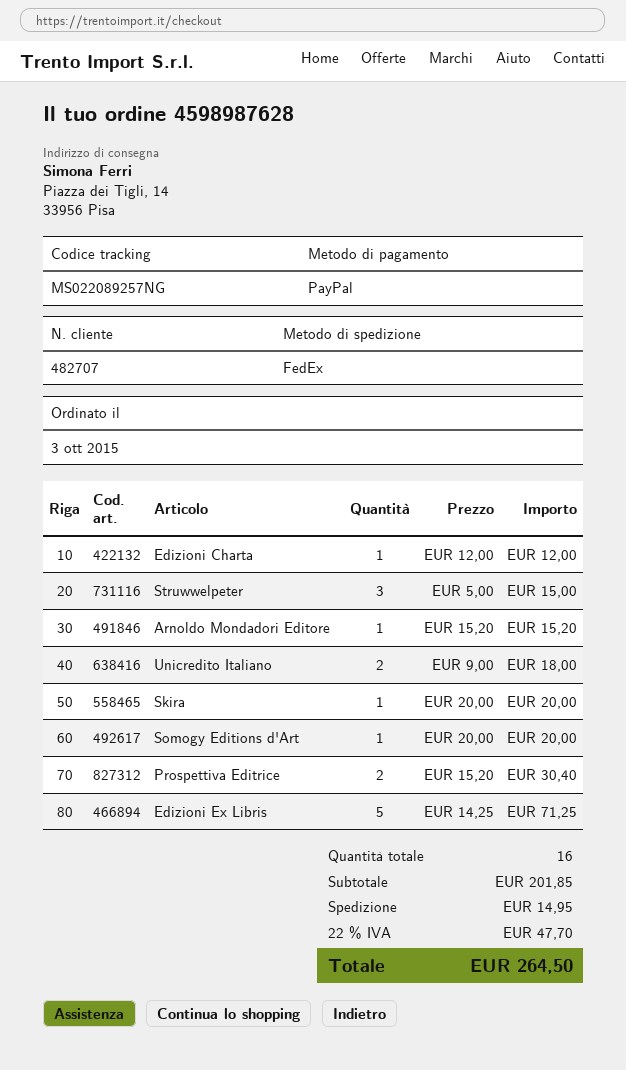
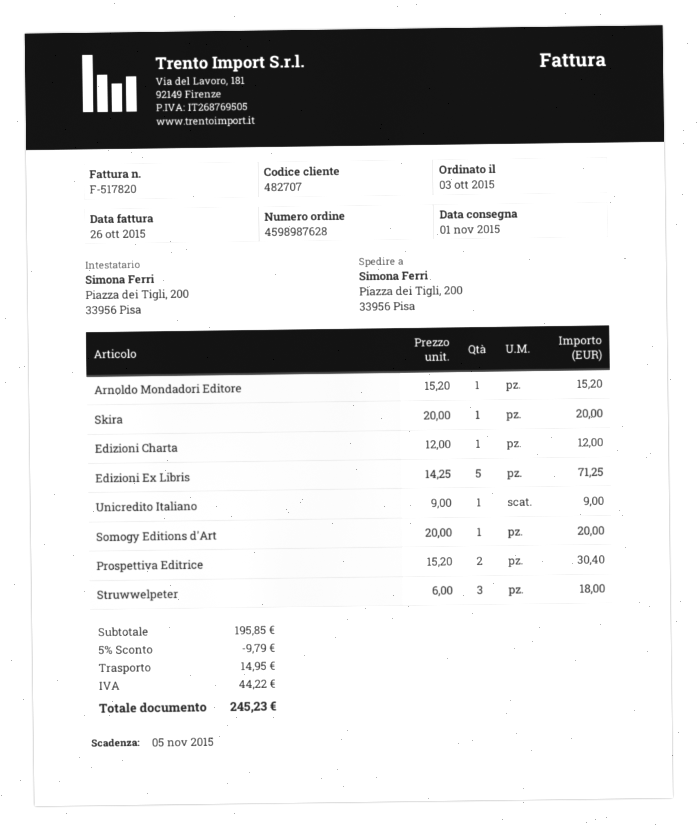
ship to: Piazza dei Tigli, 14, 33956 Pisa -> Piazza dei Tigli, 200, 33956 Pisa
Struwwelpeter: 3 x 5.00 = 15.00 -> 3 x 6.00 = 18.00
Unicredito Italiano: 2 x 9.00 = 18.00 -> 1 x 9.00 = 9.00
subtotal: 201.85 -> 195.85
discount: none -> 5% = 9.79
tax: 47.70 -> 44.22
total: 264.50 -> 245.23

